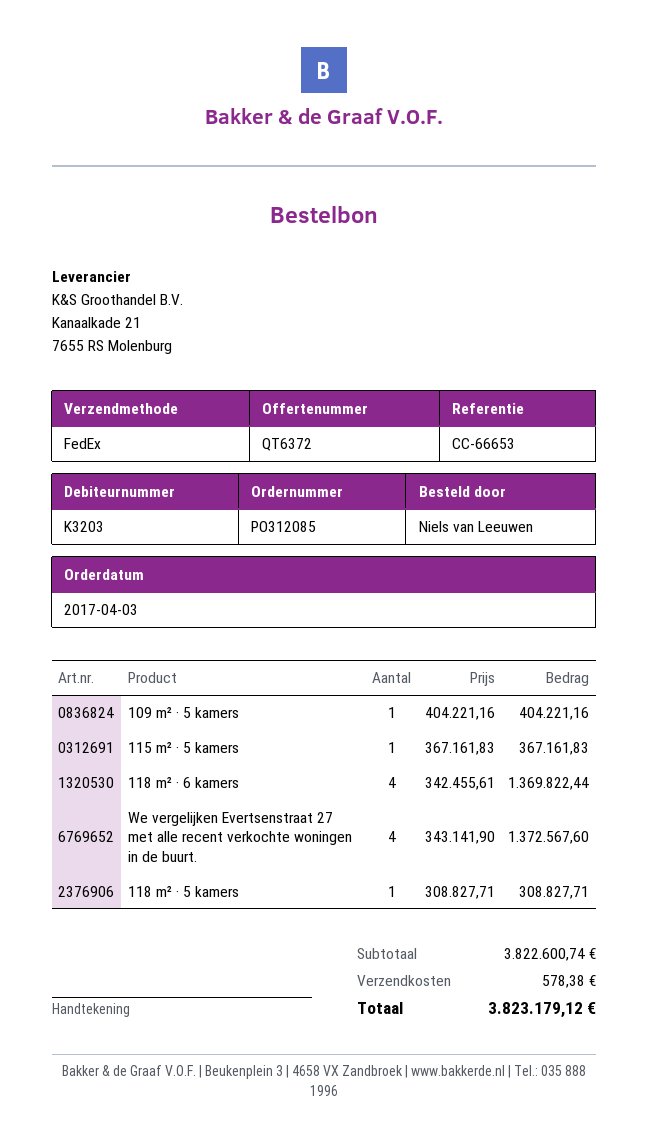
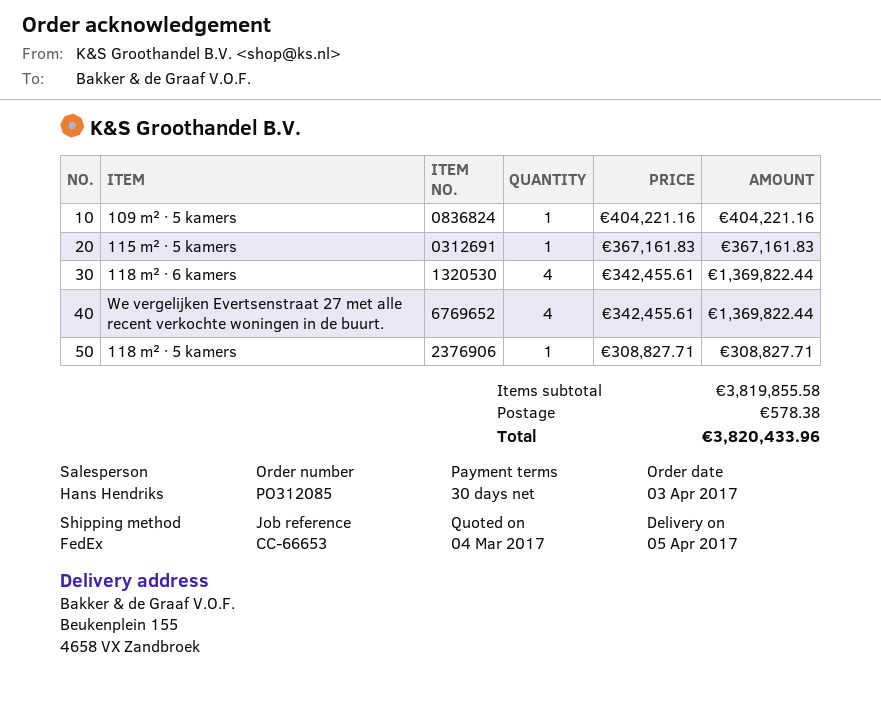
We vergelijken Evertsenstraat 27 met alle recent verkochte woningen in de buurt.: 4 x 343141.90 = 1372567.60 -> 4 x 342455.61 = 1369822.44
subtotal: 3822600.74 -> 3819855.58
total: 3823179.12 -> 3820433.96

